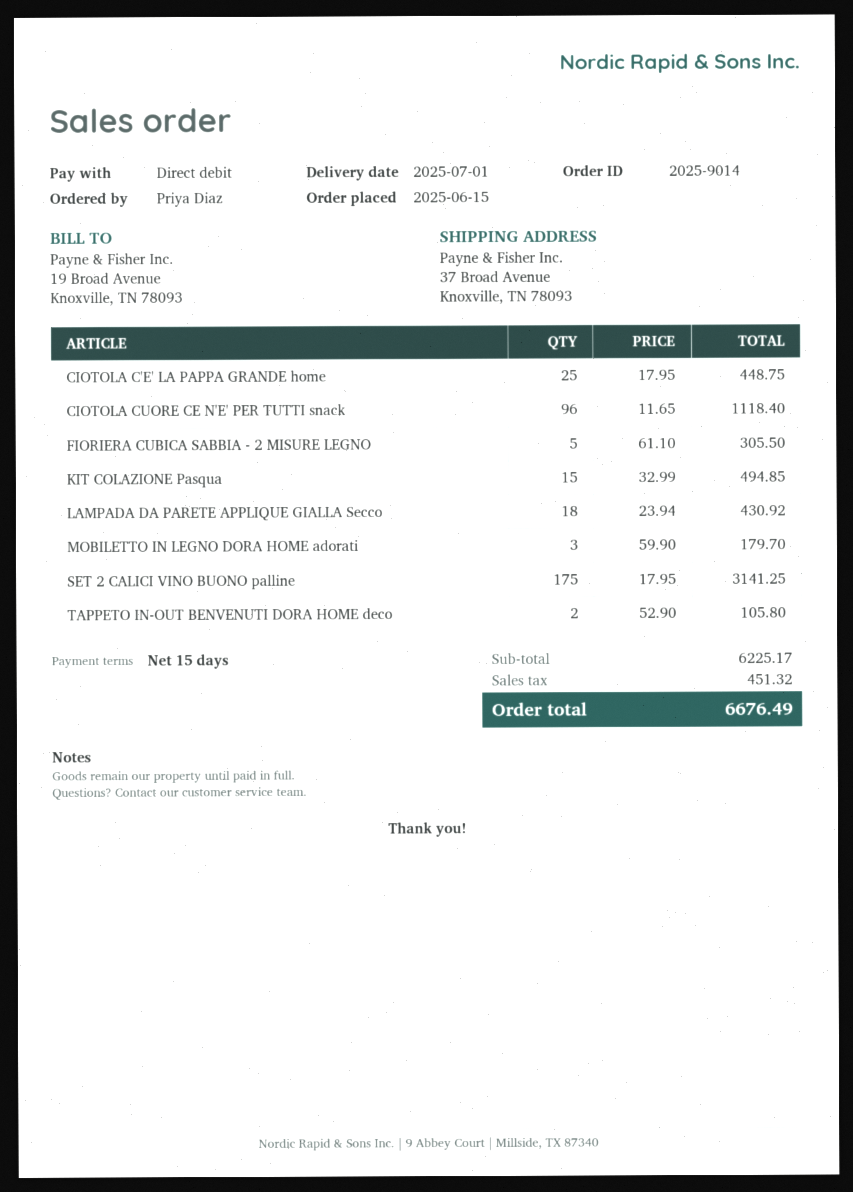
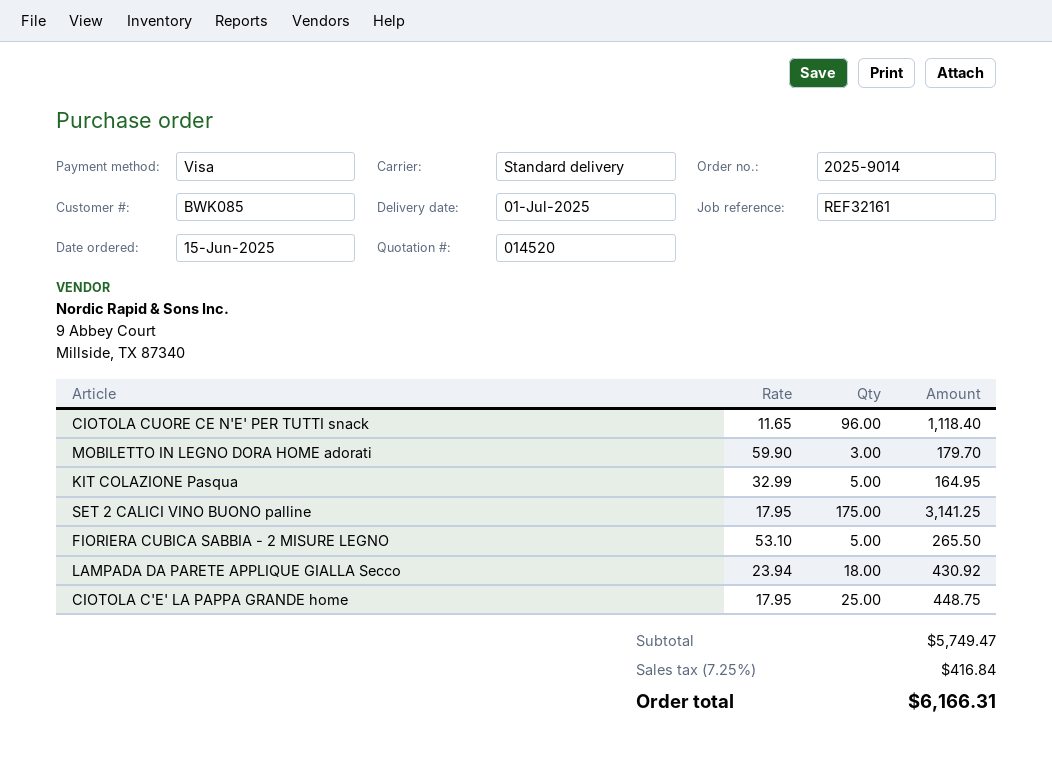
payment method: direct debit -> Visa
FIORIERA CUBICA SABBIA - 2 MISURE LEGNO: 5 x 61.10 = 305.50 -> 5 x 53.10 = 265.50
KIT COLAZIONE Pasqua: 15 x 32.99 = 494.85 -> 5 x 32.99 = 164.95
TAPPETO IN-OUT BENVENUTI DORA HOME deco: 2 x 52.90 = 105.80 -> none
subtotal: 6225.17 -> 5749.47
tax: 451.32 -> 416.84
total: 6676.49 -> 6166.31

